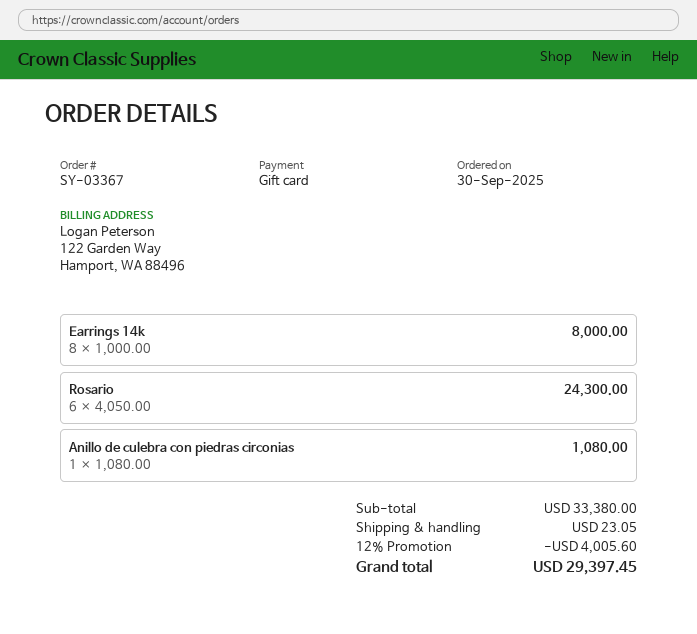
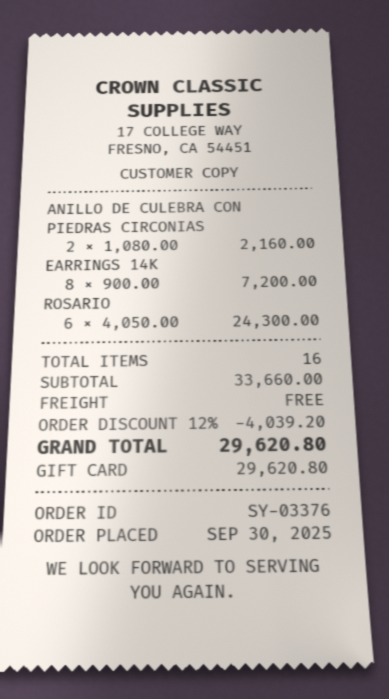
order number: SY-03367 -> SY-03376
Earrings 14k: 8 x 1000.00 = 8000.00 -> 8 x 900.00 = 7200.00
Anillo de culebra con piedras circonias: 1 x 1080.00 = 1080.00 -> 2 x 1080.00 = 2160.00
subtotal: 33380.00 -> 33660.00
discount: 12% = 4005.60 -> 12% = 4039.20
shipping: 23.05 -> 0.00
total: 29397.45 -> 29620.80

